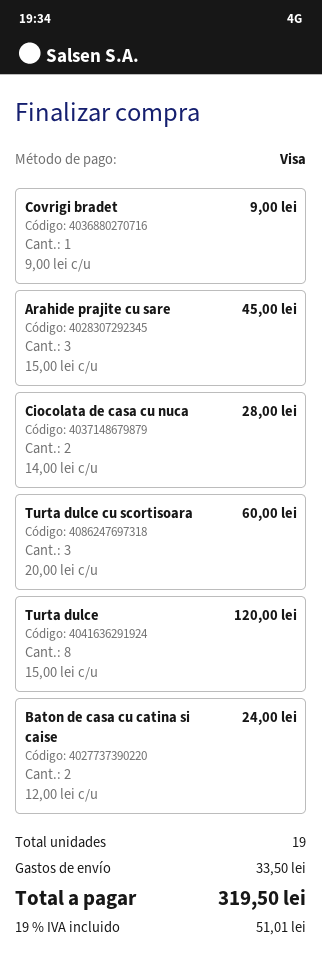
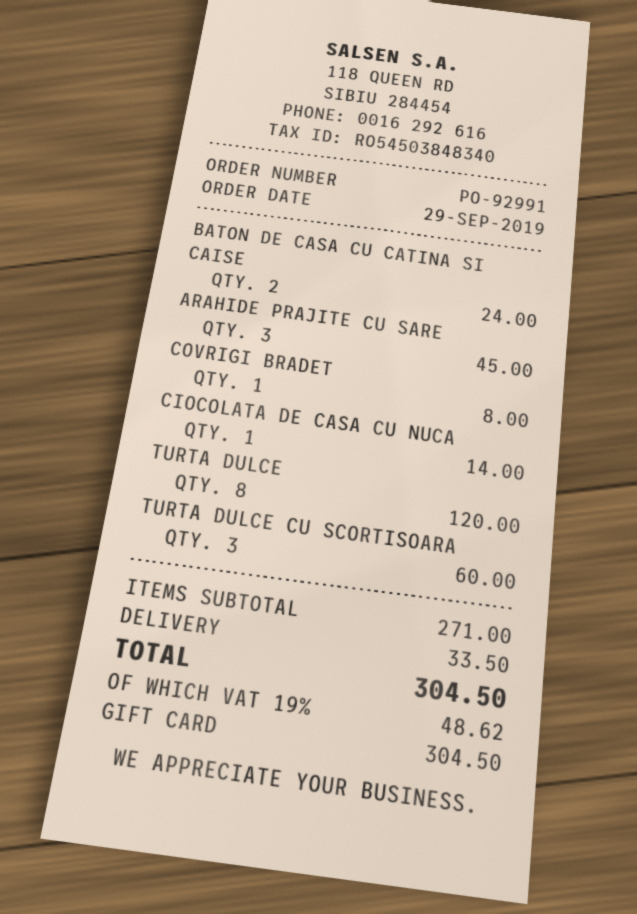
payment method: Visa -> gift card
Covrigi bradet: 1 for 9.00 -> 1 for 8.00
Ciocolata de casa cu nuca: 2 for 28.00 -> 1 for 14.00
tax: 19% = 51.01 -> 19% = 48.62
total: 319.50 -> 304.50

